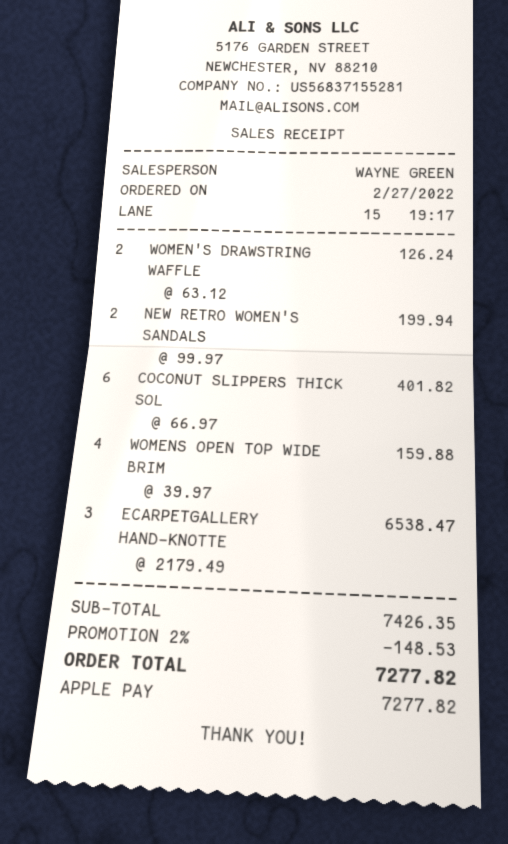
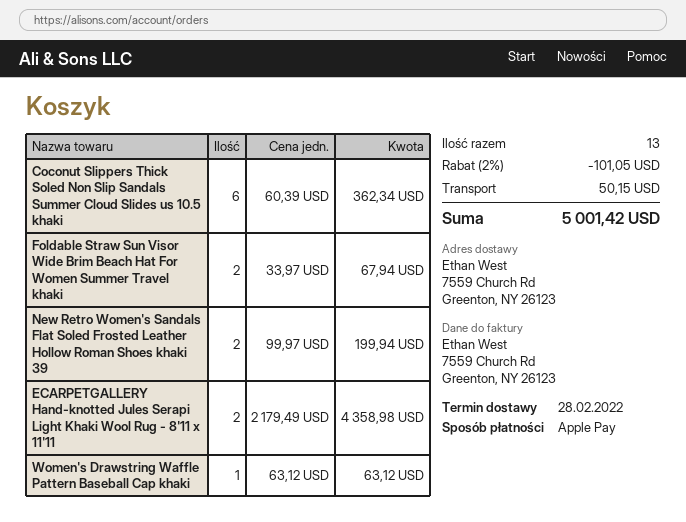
WOMEN'S DRAWSTRING WAFFLE: 2 x 63.12 = 126.24 -> 1 x 63.12 = 63.12
COCONUT SLIPPERS THICK SOL: 6 x 66.97 = 401.82 -> 6 x 60.39 = 362.34
WOMENS OPEN TOP WIDE BRIM: 4 x 39.97 = 159.88 -> none
ECARPETGALLERY HAND-KNOTTE: 3 x 2179.49 = 6538.47 -> 2 x 2179.49 = 4358.98
Foldable Straw Sun Visor Wide Brim Beach Hat For Women Summer Travel khaki: none -> 2 x 33.97 = 67.94
discount: 2% = 148.53 -> 2% = 101.05
shipping: none -> 50.15
total: 7277.82 -> 5001.42

